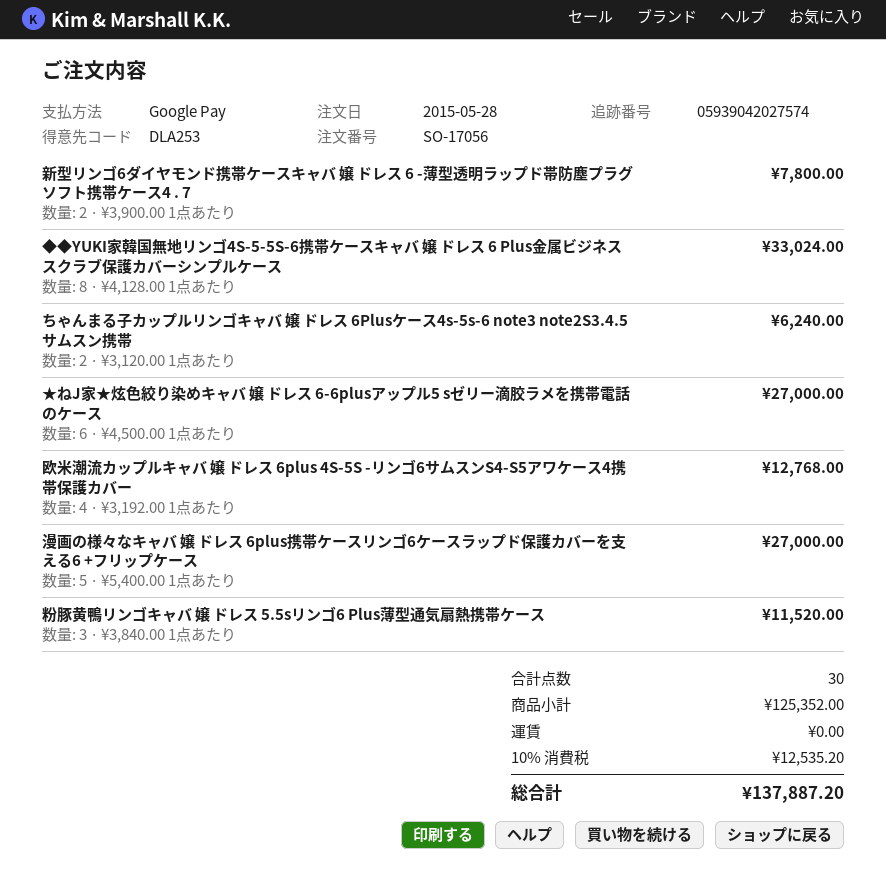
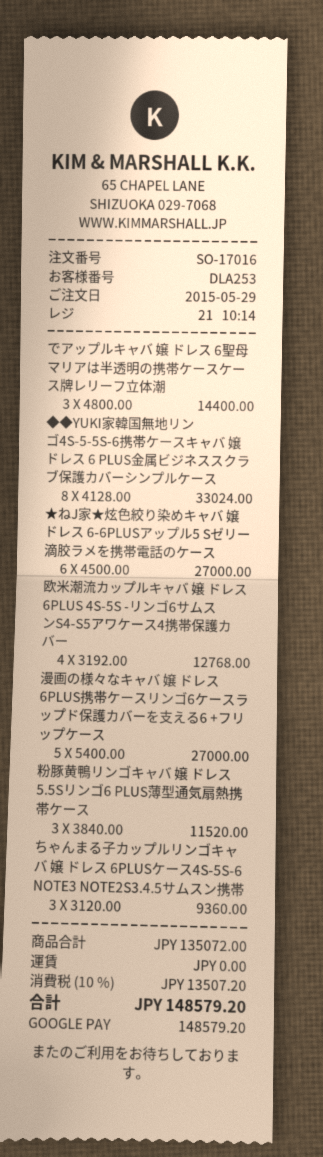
order number: SO-17056 -> SO-17016
order date: 2015-05-28 -> 2015-05-29
新型リンゴ6ダイヤモンド携帯ケースキャバ 嬢 ドレス 6 -薄型透明ラップド帯防塵プラグソフト携帯ケース4 . 7: 2 x 3900.00 = 7800.00 -> none
ちゃんまる子カップルリンゴキャバ 嬢 ドレス 6Plusケース4s-5s-6 note3 note2S3.4.5サムスン携帯: 2 x 3120.00 = 6240.00 -> 3 x 3120.00 = 9360.00
でアップルキャバ 嬢 ドレス 6聖母マリアは半透明の携帯ケースケース牌レリーフ立体潮: none -> 3 x 4800.00 = 14400.00
subtotal: 125352.00 -> 135072.00
tax: 10% = 12535.20 -> 10% = 13507.20
total: 137887.20 -> 148579.20

